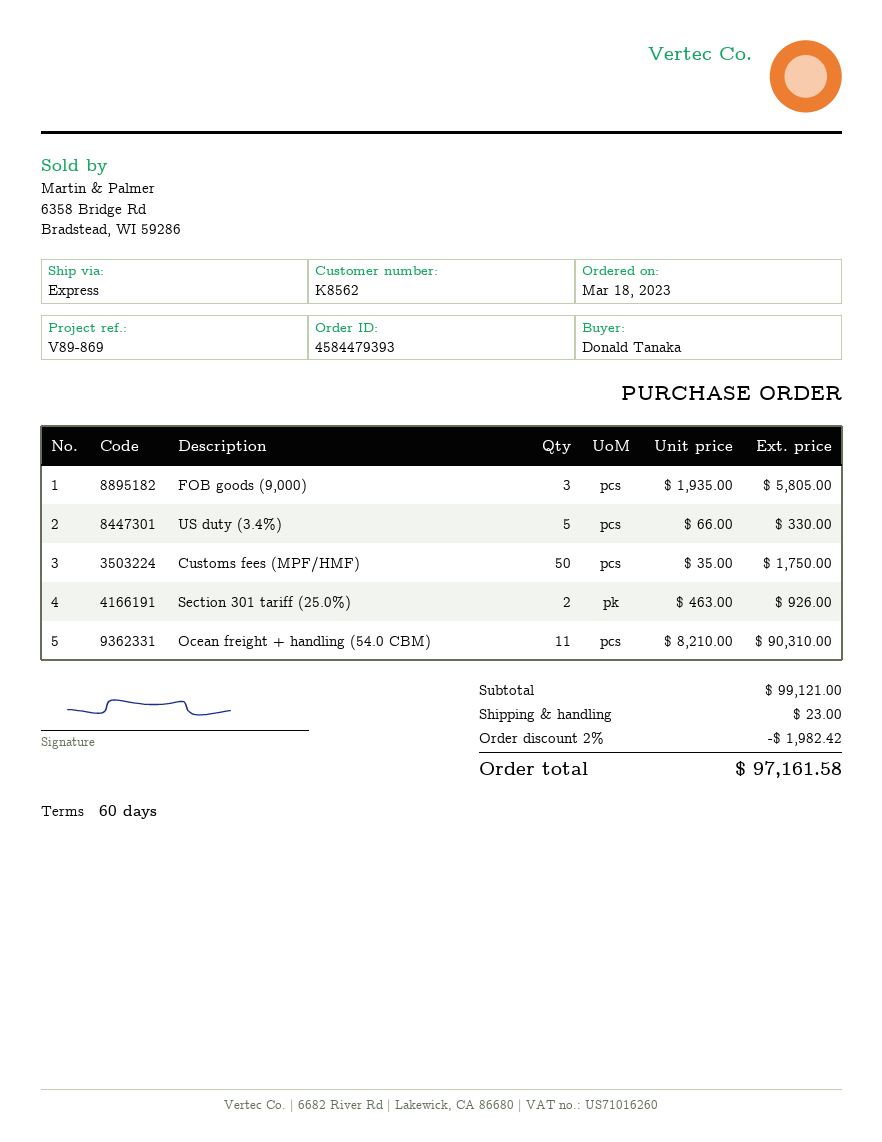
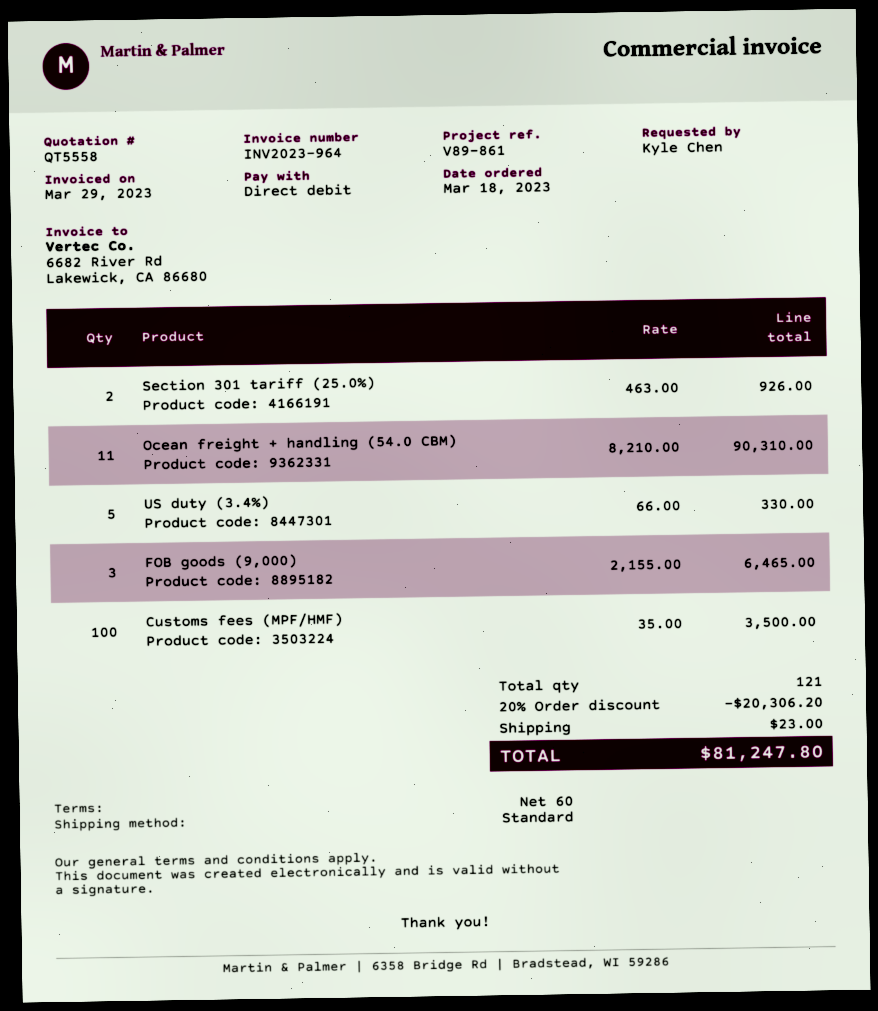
reference: V89-869 -> V89-861
ordered by: Donald Tanaka -> Kyle Chen
shipping method: express -> standard
FOB goods (9,000): 3 x 1935.00 = 5805.00 -> 3 x 2155.00 = 6465.00
Customs fees (MPF/HMF): 50 x 35.00 = 1750.00 -> 100 x 35.00 = 3500.00
discount: 2% = 1982.42 -> 20% = 20306.20
total: 97161.58 -> 81247.80

